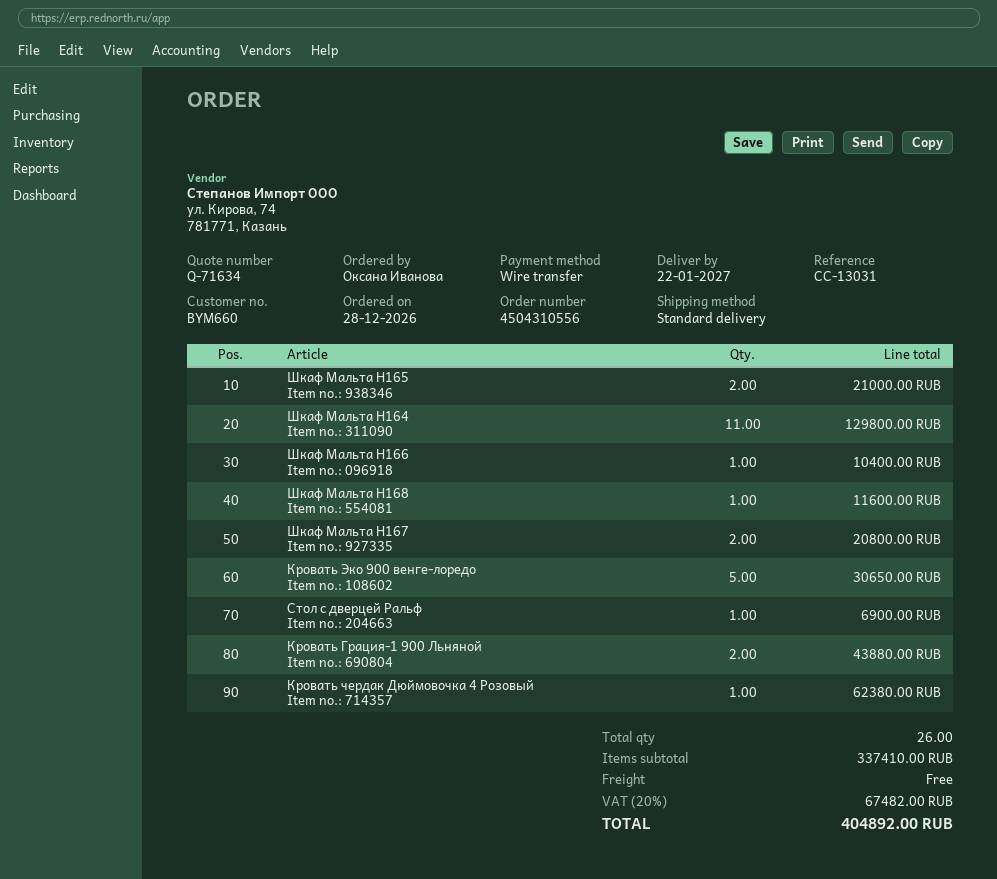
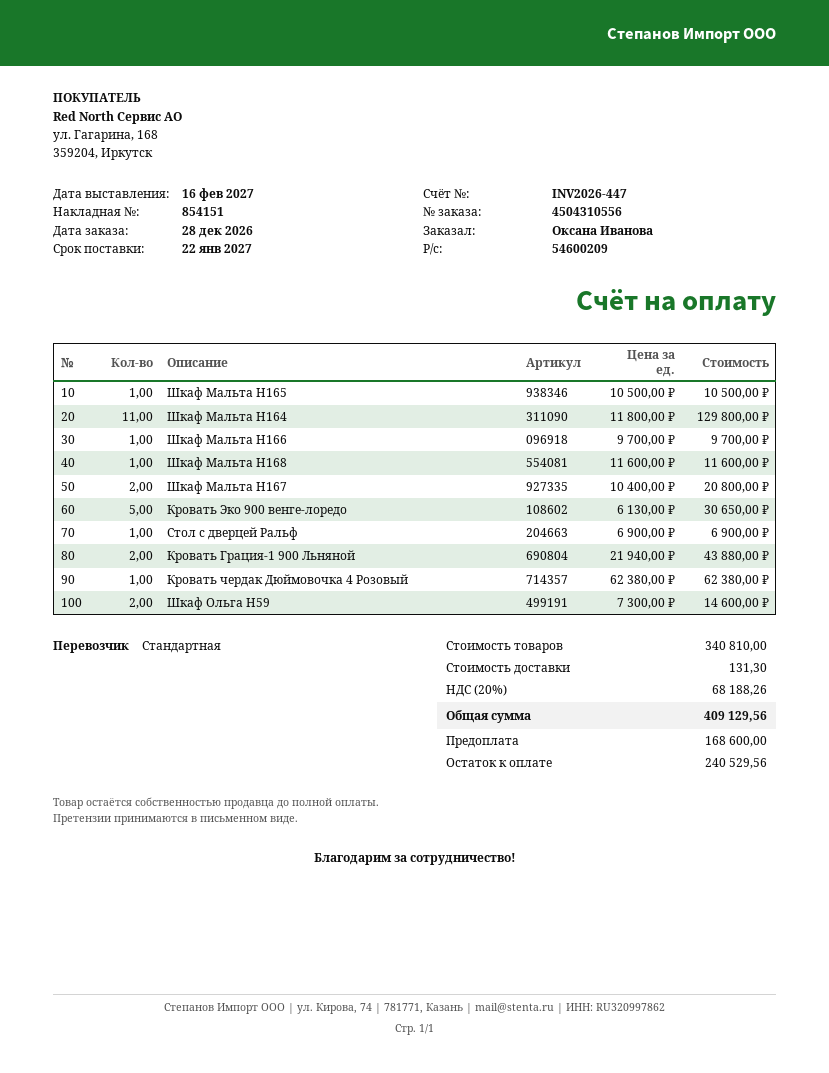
Шкаф Мальта H165: 2 for 21000.00 -> 1 for 10500.00
Шкаф Мальта H166: 1 for 10400.00 -> 1 for 9700.00
Шкаф Ольга H59: none -> 2 for 14600.00
subtotal: 337410.00 -> 340810.00
shipping: 0.00 -> 131.30
tax: 20% = 67482.00 -> 20% = 68188.26
total: 404892.00 -> 409129.56

